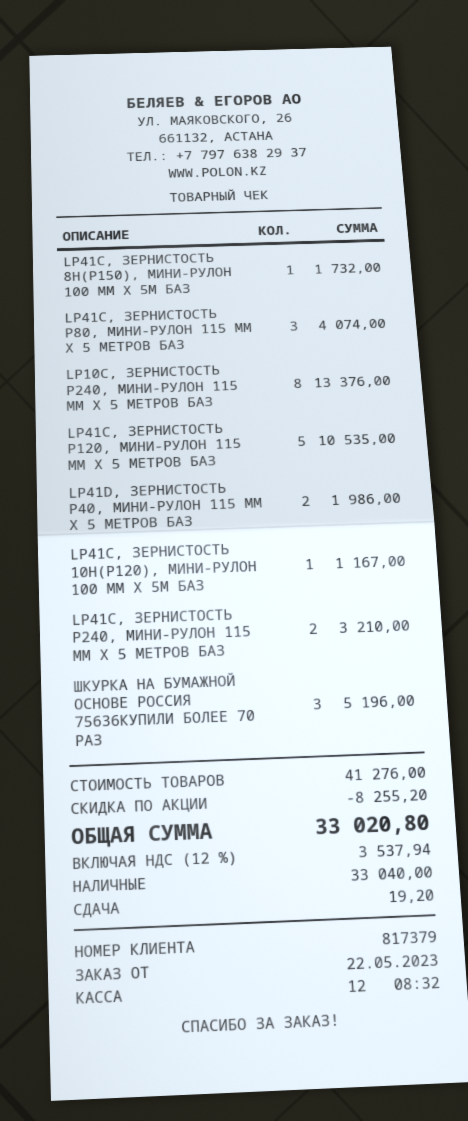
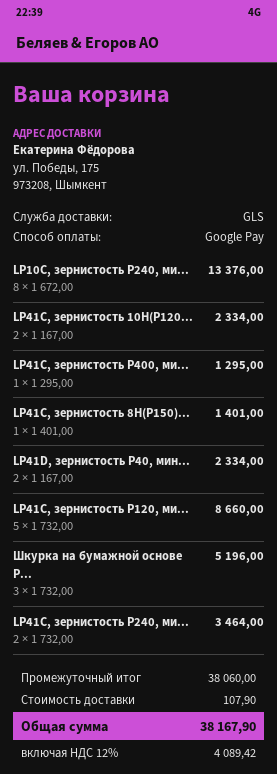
payment method: cash -> Google Pay
LP41C, ЗЕРНИСТОСТЬ 8Н(P150), МИНИ-РУЛОН 100 ММ Х 5М БАЗ: 1 for 1732.00 -> 1 for 1401.00
LP41C, ЗЕРНИСТОСТЬ Р80, МИНИ-РУЛОН 115 ММ Х 5 МЕТРОВ БАЗ: 3 for 4074.00 -> none
LP41C, ЗЕРНИСТОСТЬ Р120, МИНИ-РУЛОН 115 ММ Х 5 МЕТРОВ БАЗ: 5 for 10535.00 -> 5 for 8660.00
LP41D, ЗЕРНИСТОСТЬ Р40, МИНИ-РУЛОН 115 ММ Х 5 МЕТРОВ БАЗ: 2 for 1986.00 -> 2 for 2334.00
LP41C, ЗЕРНИСТОСТЬ 10Н(P120), МИНИ-РУЛОН 100 ММ Х 5М БАЗ: 1 for 1167.00 -> 2 for 2334.00
LP41C, ЗЕРНИСТОСТЬ Р240, МИНИ-РУЛОН 115 ММ Х 5 МЕТРОВ БАЗ: 2 for 3210.00 -> 2 for 3464.00
LP41C, зернистость Р400, ми...: none -> 1 for 1295.00
subtotal: 41276.00 -> 38060.00
discount: 8255.20 -> none
shipping: none -> 107.90
tax: 12% = 3537.94 -> 12% = 4089.42
total: 33020.80 -> 38167.90

